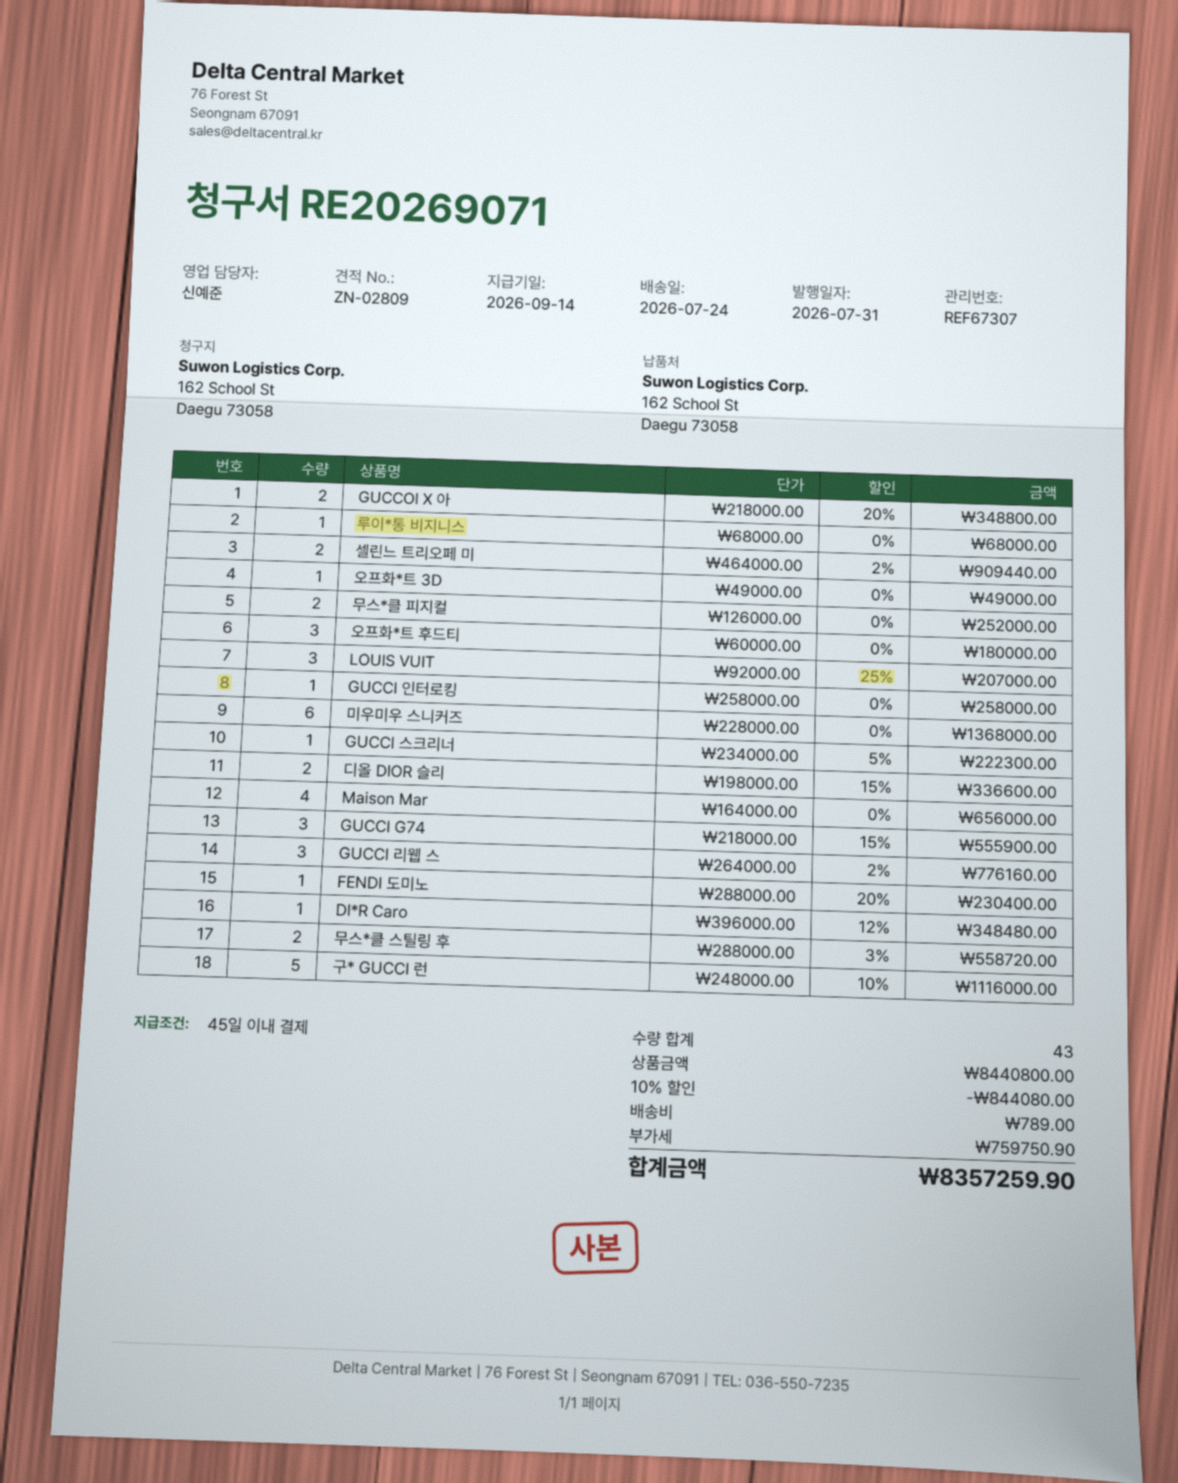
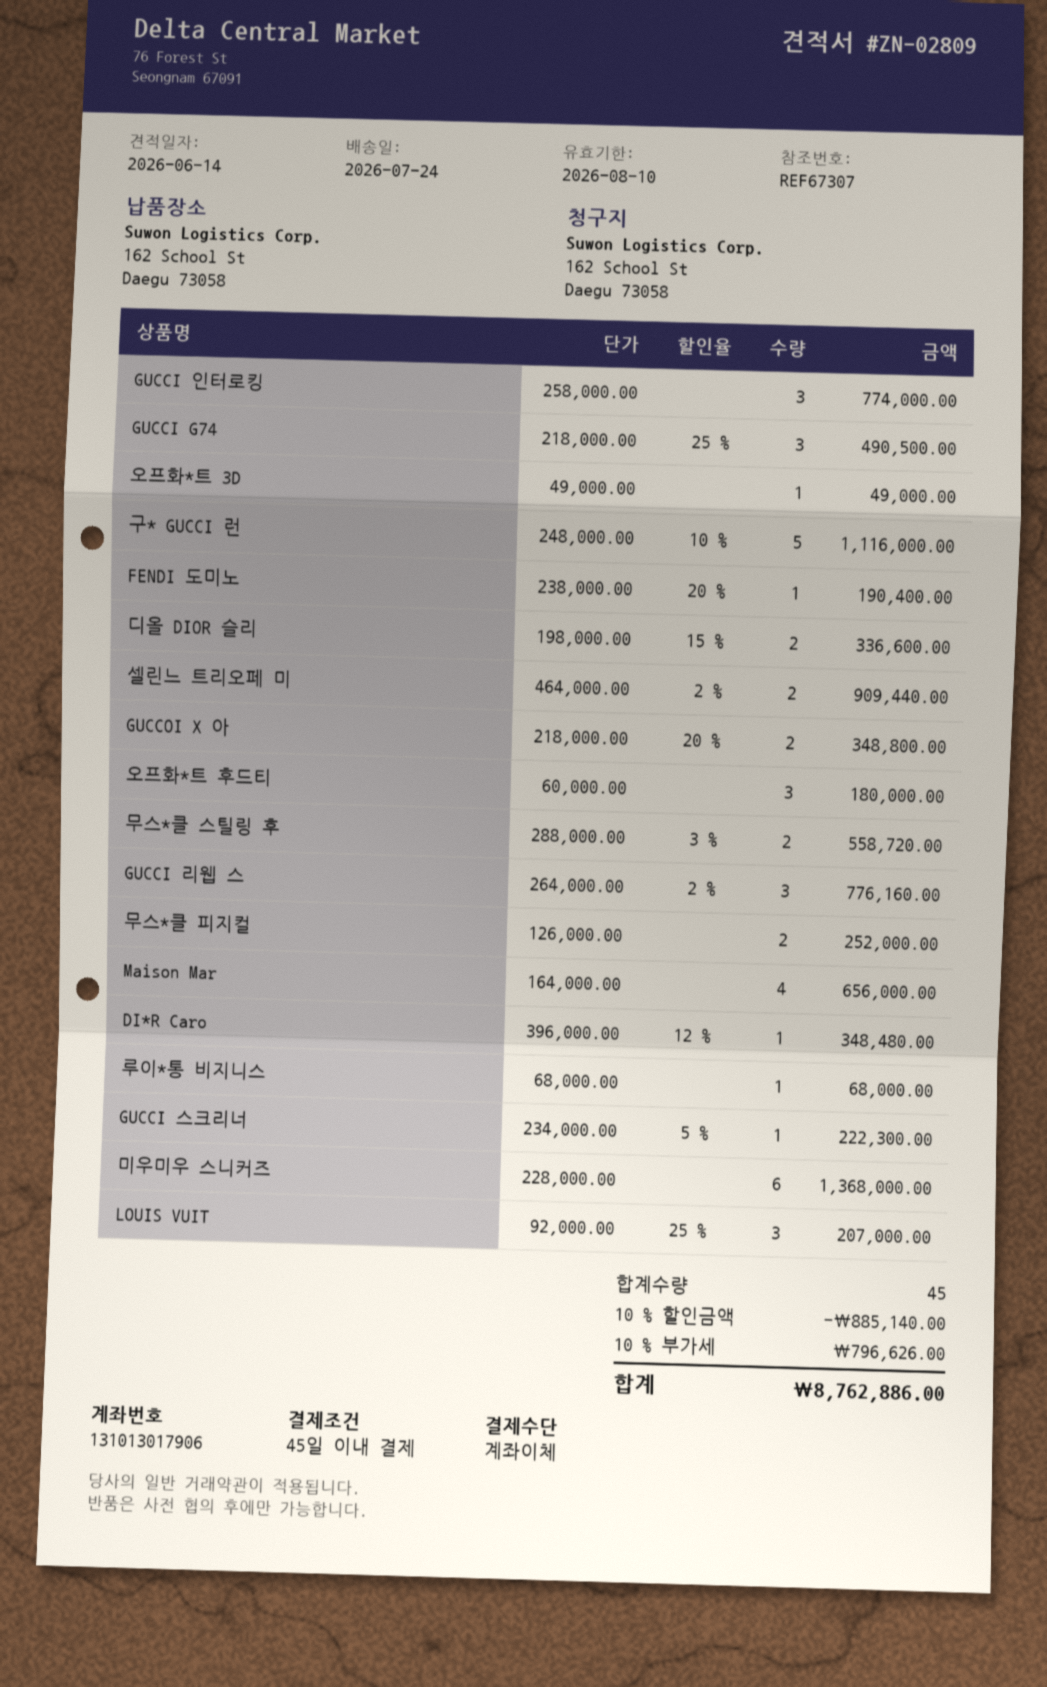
GUCCI 인터로킹: 1 x 258000.00 = 258000.00 -> 3 x 258000.00 = 774000.00
GUCCI G74: 3 x 218000.00 - 15% = 555900.00 -> 3 x 218000.00 - 25% = 490500.00
FENDI 도미노: 1 x 288000.00 - 20% = 230400.00 -> 1 x 238000.00 - 20% = 190400.00
total quantity: 43 -> 45
discount: 10% = 844080.00 -> 10% = 885140.00
shipping: 789.00 -> none
tax: 759750.90 -> 796626.00
total: 8357259.90 -> 8762886.00

